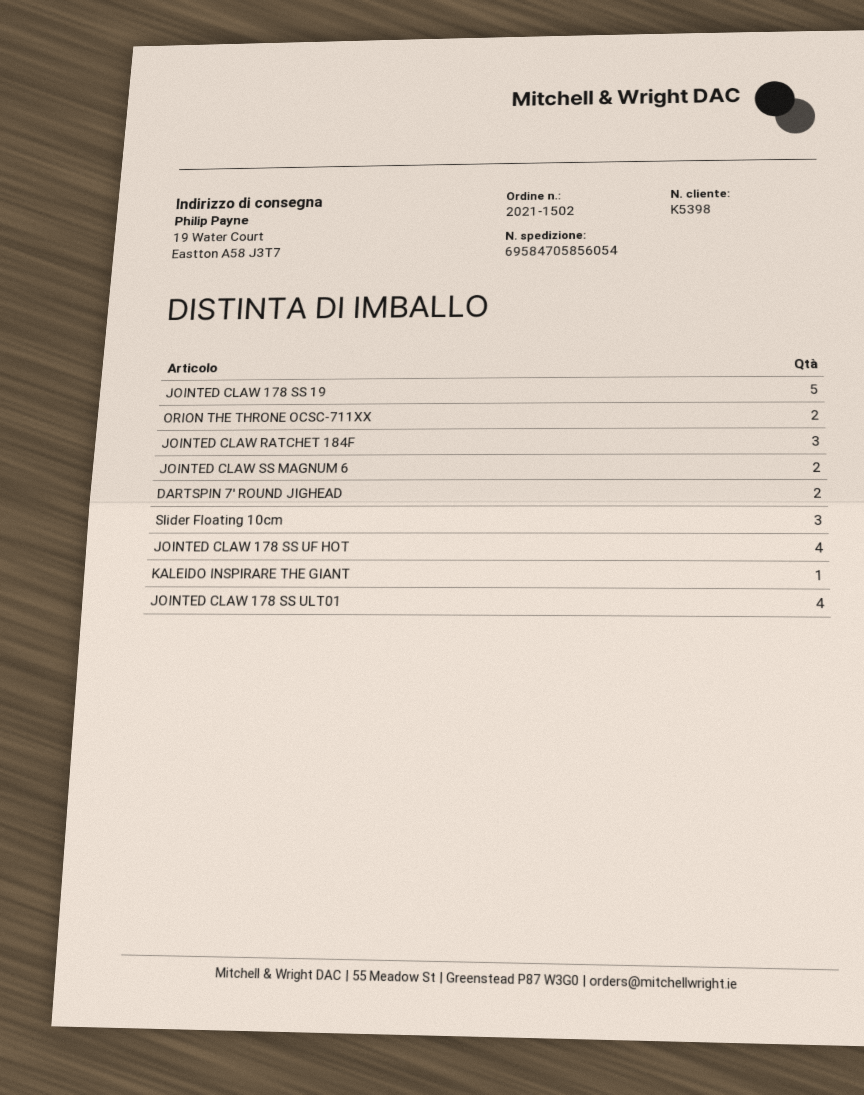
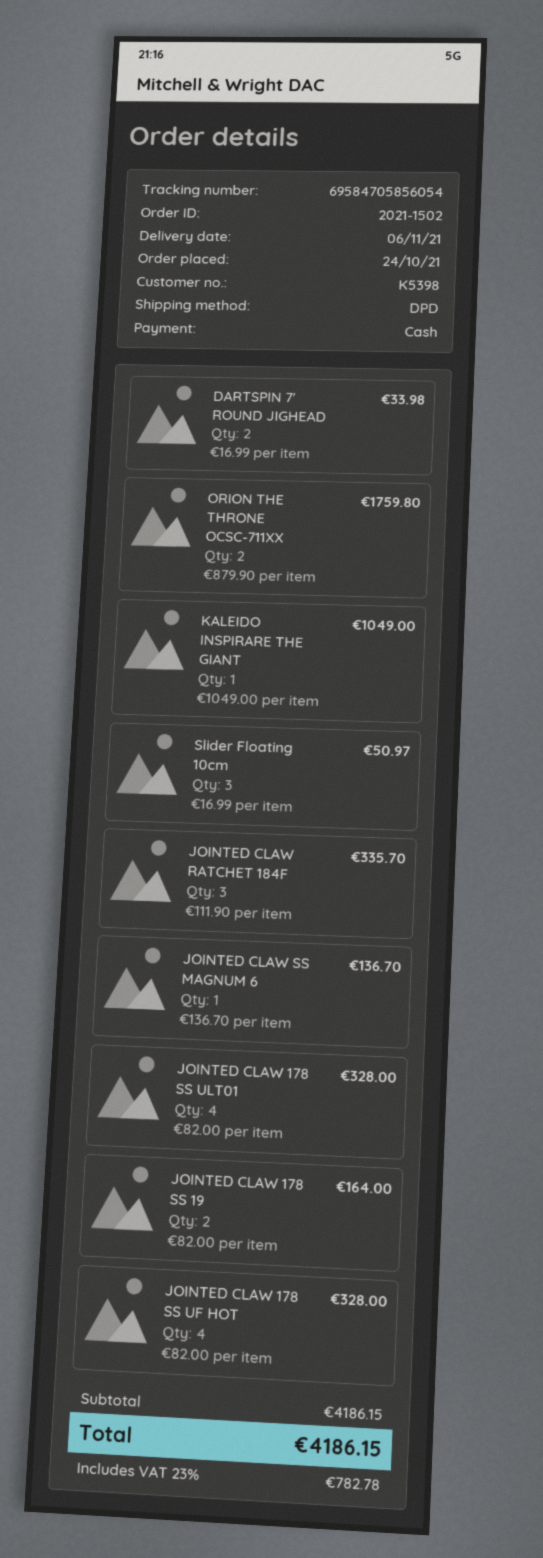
JOINTED CLAW 178 SS 19: 5 -> 2
JOINTED CLAW SS MAGNUM 6: 2 -> 1

